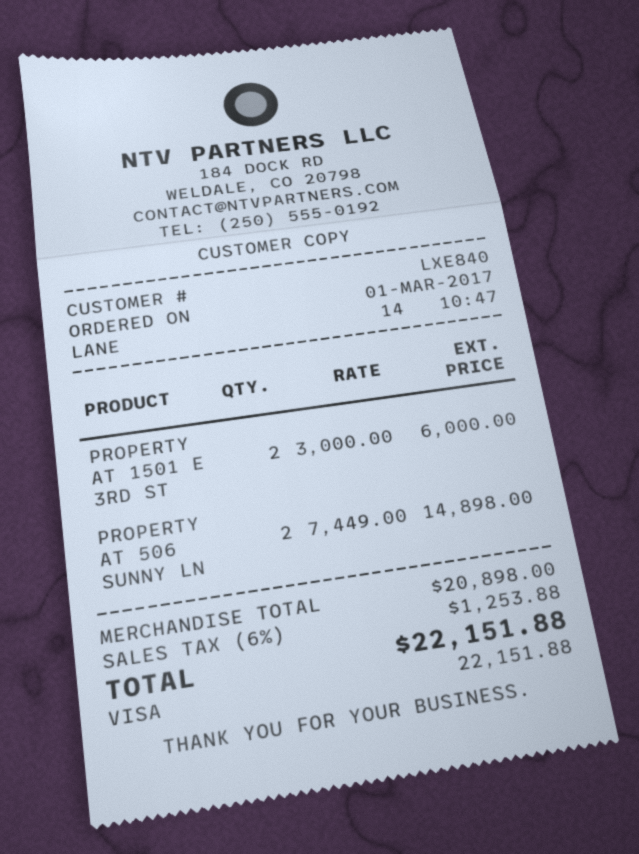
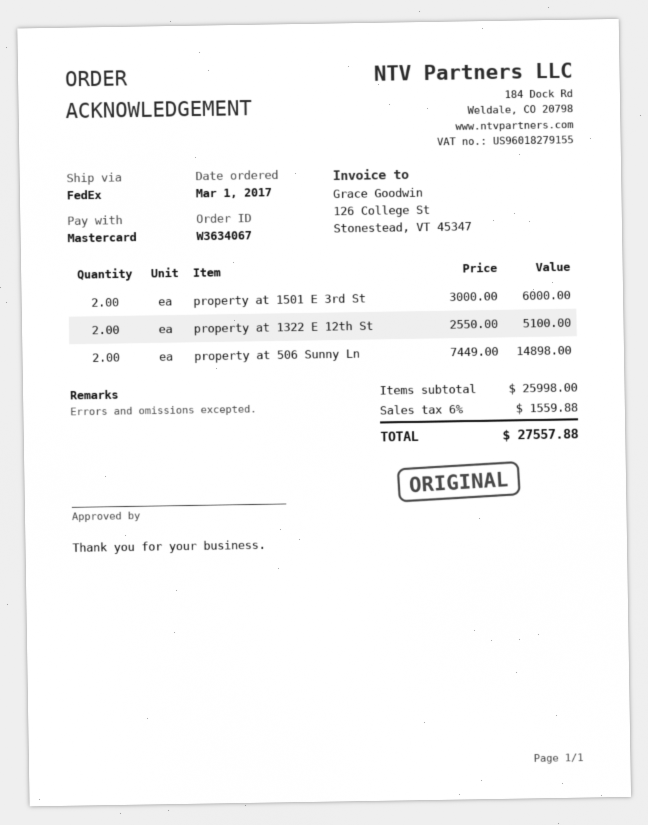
payment method: Visa -> Mastercard
property at 1322 E 12th St: none -> 2 x 2550.00 = 5100.00
subtotal: 20898.00 -> 25998.00
tax: 6% = 1253.88 -> 6% = 1559.88
total: 22151.88 -> 27557.88

